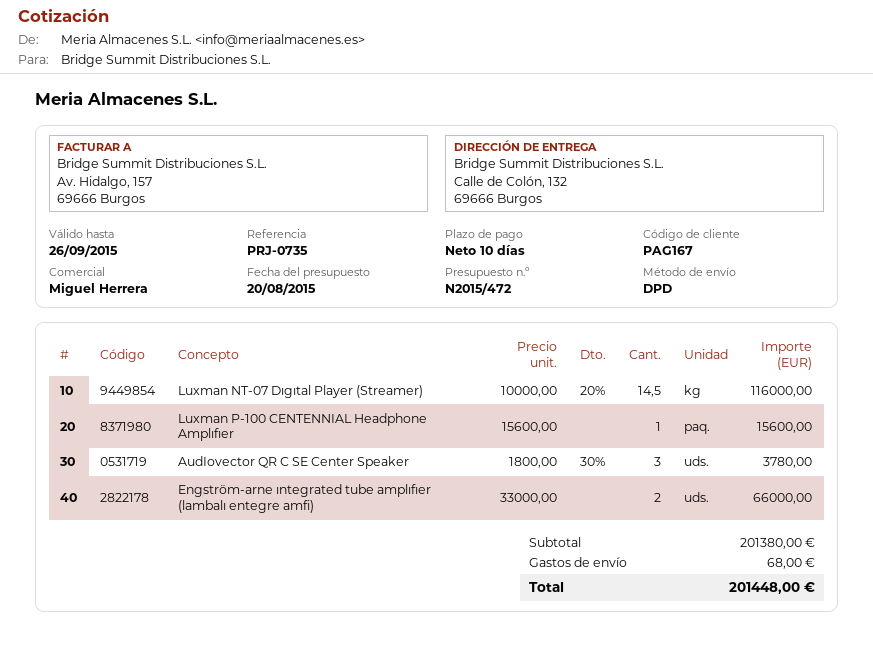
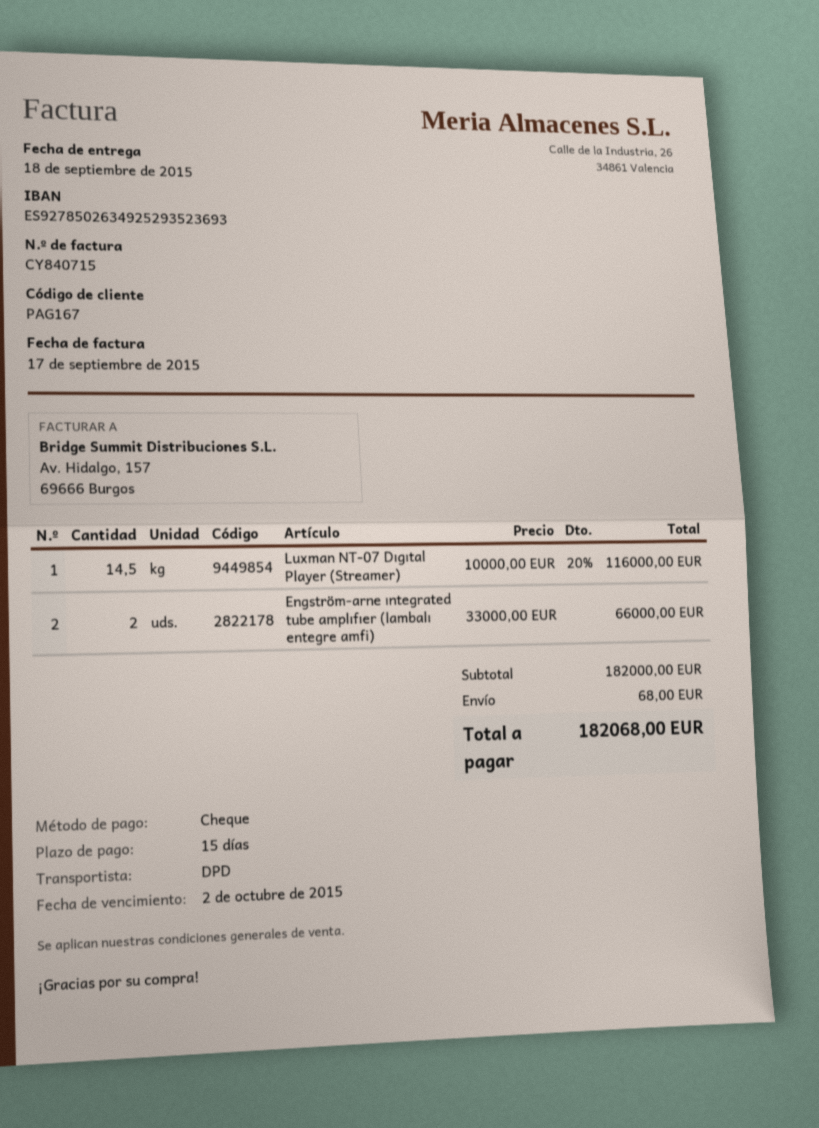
payment terms: 10 days -> 15 days
Luxman P-100 CENTENNIAL Headphone Amplıfıer: 1 x 15600.00 = 15600.00 -> none
AudIovector QR C SE Center Speaker: 3 x 1800.00 - 30% = 3780.00 -> none
subtotal: 201380.00 -> 182000.00
total: 201448.00 -> 182068.00

